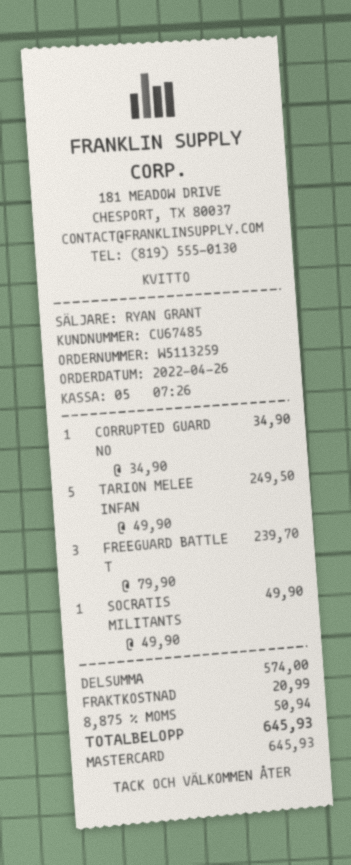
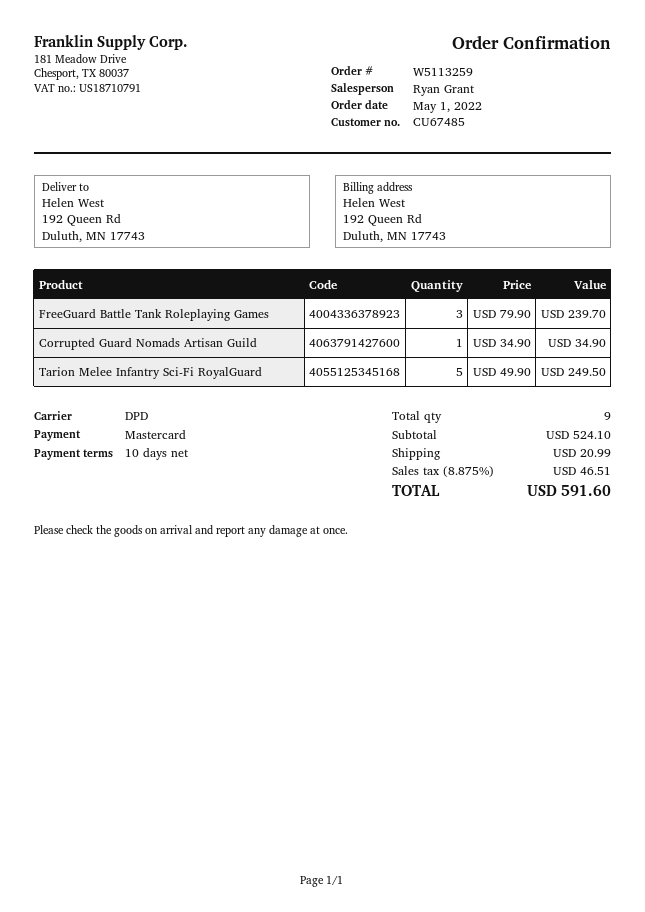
order date: 2022-04-26 -> 2022-05-01
SOCRATIS MILITANTS: 1 x 49.90 = 49.90 -> none
subtotal: 574.00 -> 524.10
tax: 8.875% = 50.94 -> 8.875% = 46.51
total: 645.93 -> 591.60

